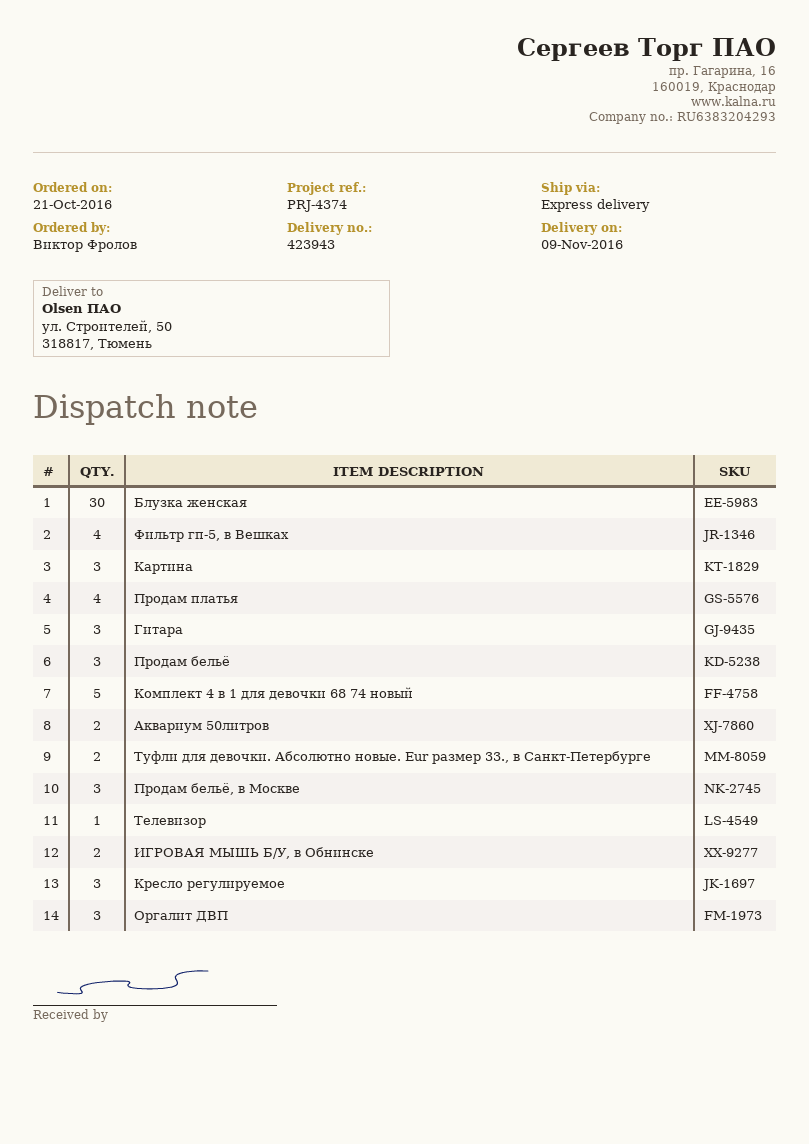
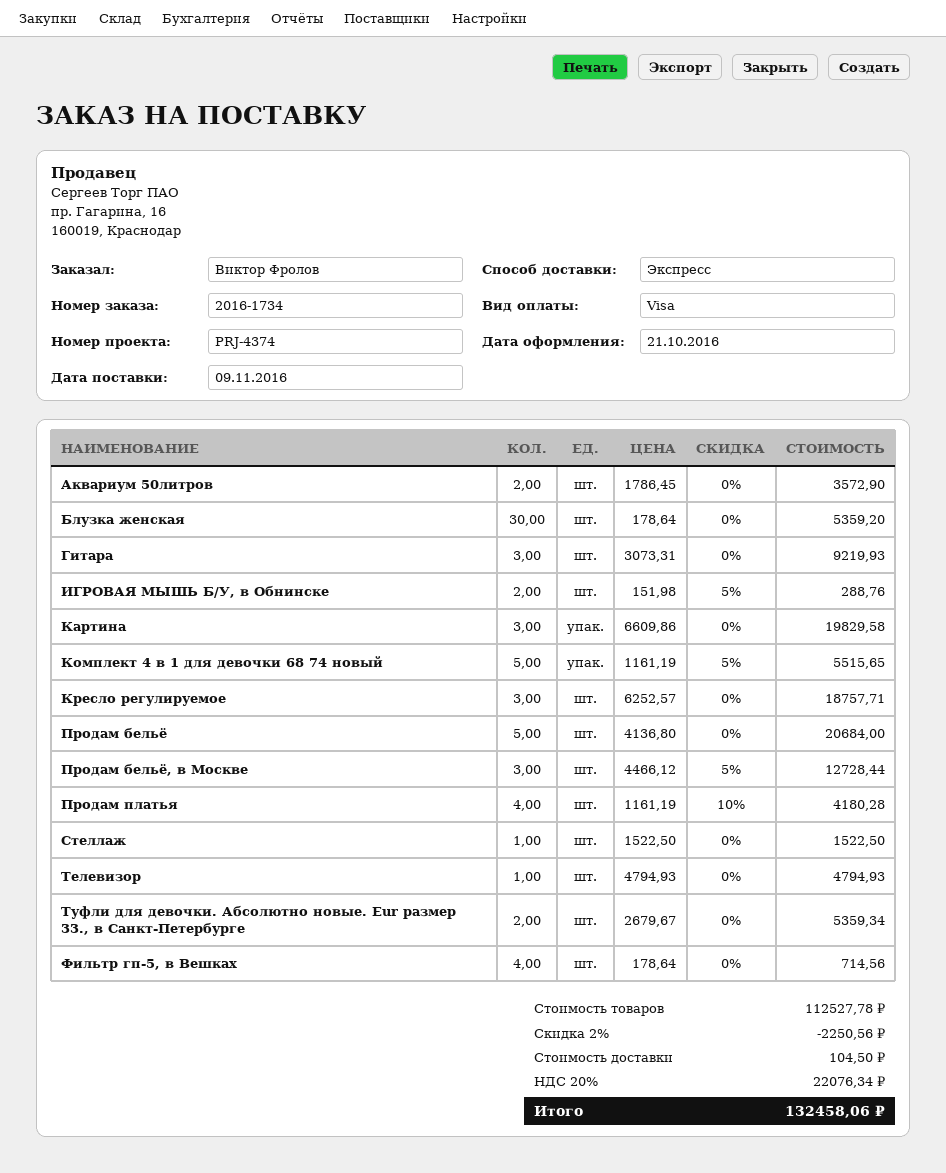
Продам бельё: 3 -> 5
Оргалит ДВП: 3 -> none
Стеллаж: none -> 1

